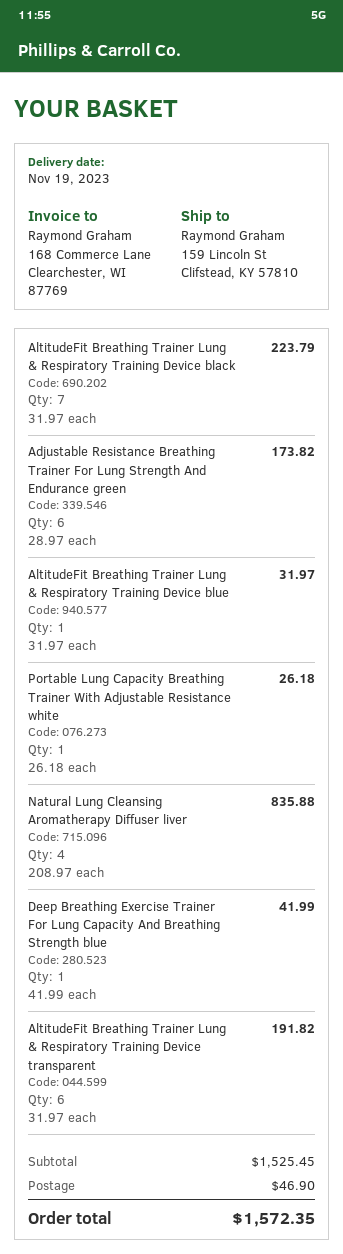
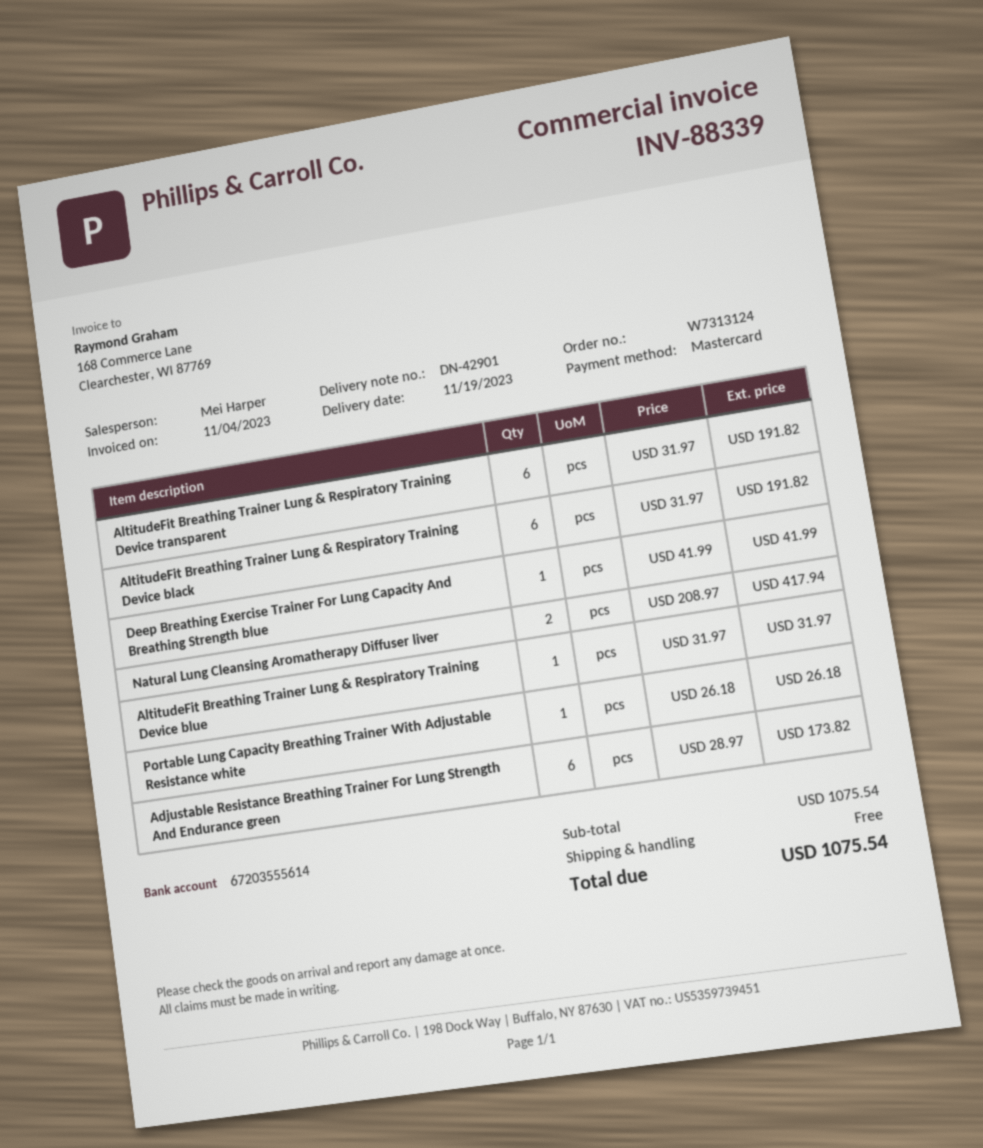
AltitudeFit Breathing Trainer Lung & Respiratory Training Device black: 7 x 31.97 = 223.79 -> 6 x 31.97 = 191.82
Natural Lung Cleansing Aromatherapy Diffuser liver: 4 x 208.97 = 835.88 -> 2 x 208.97 = 417.94
subtotal: 1525.45 -> 1075.54
shipping: 46.90 -> 0.00
total: 1572.35 -> 1075.54

